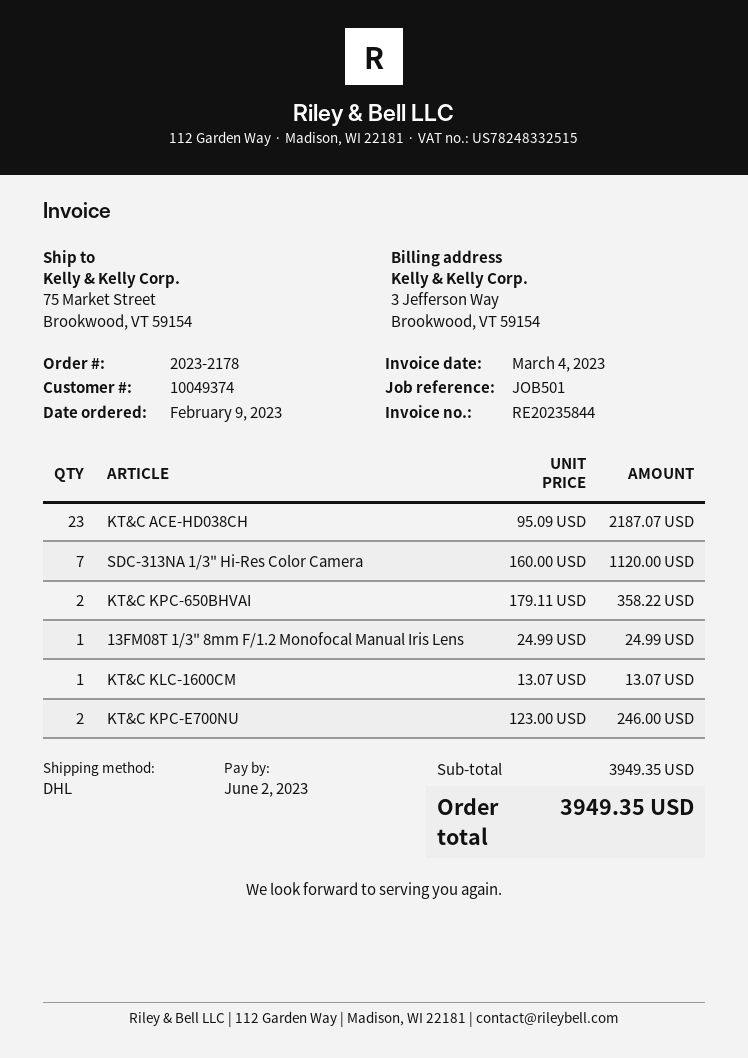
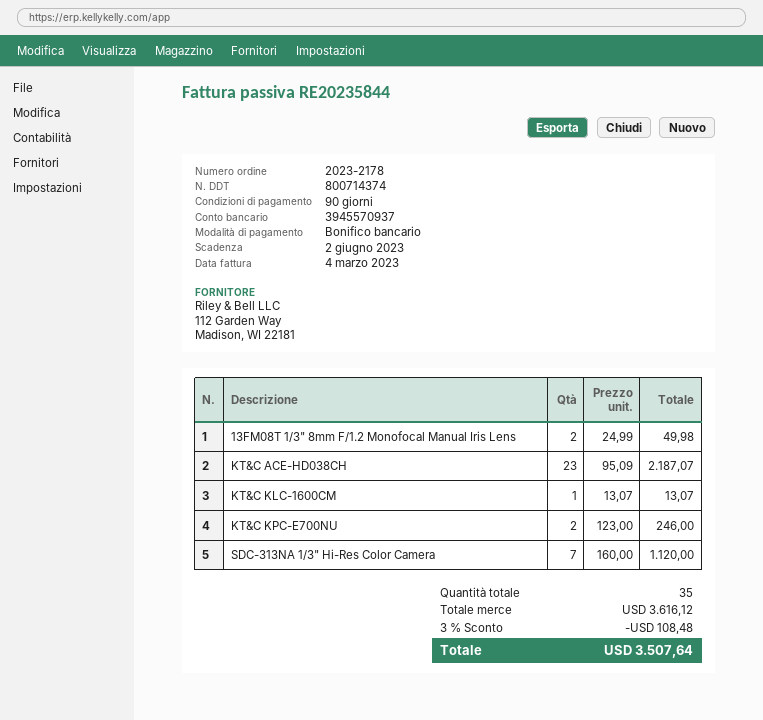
KT&C KPC-650BHVAI: 2 x 179.11 = 358.22 -> none
13FM08T 1/3" 8mm F/1.2 Monofocal Manual Iris Lens: 1 x 24.99 = 24.99 -> 2 x 24.99 = 49.98
subtotal: 3949.35 -> 3616.12
discount: none -> 3% = 108.48
total: 3949.35 -> 3507.64

